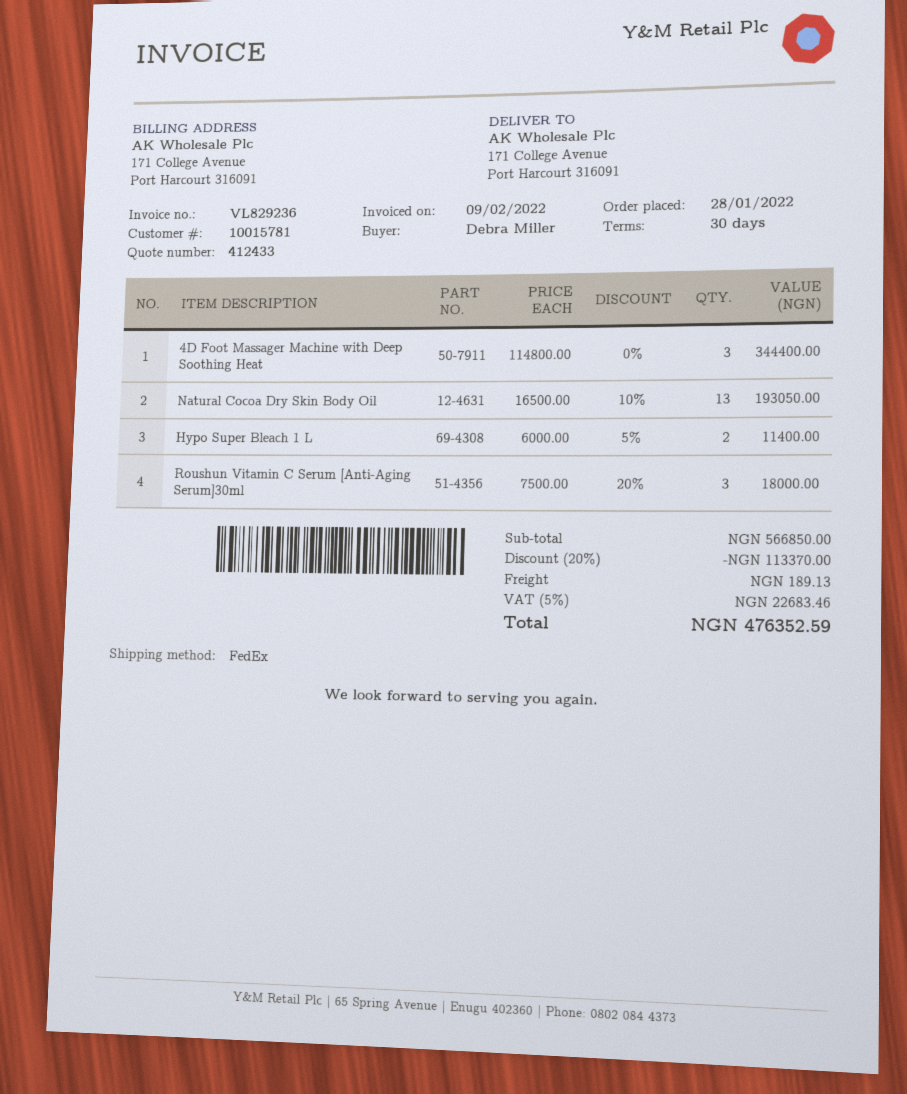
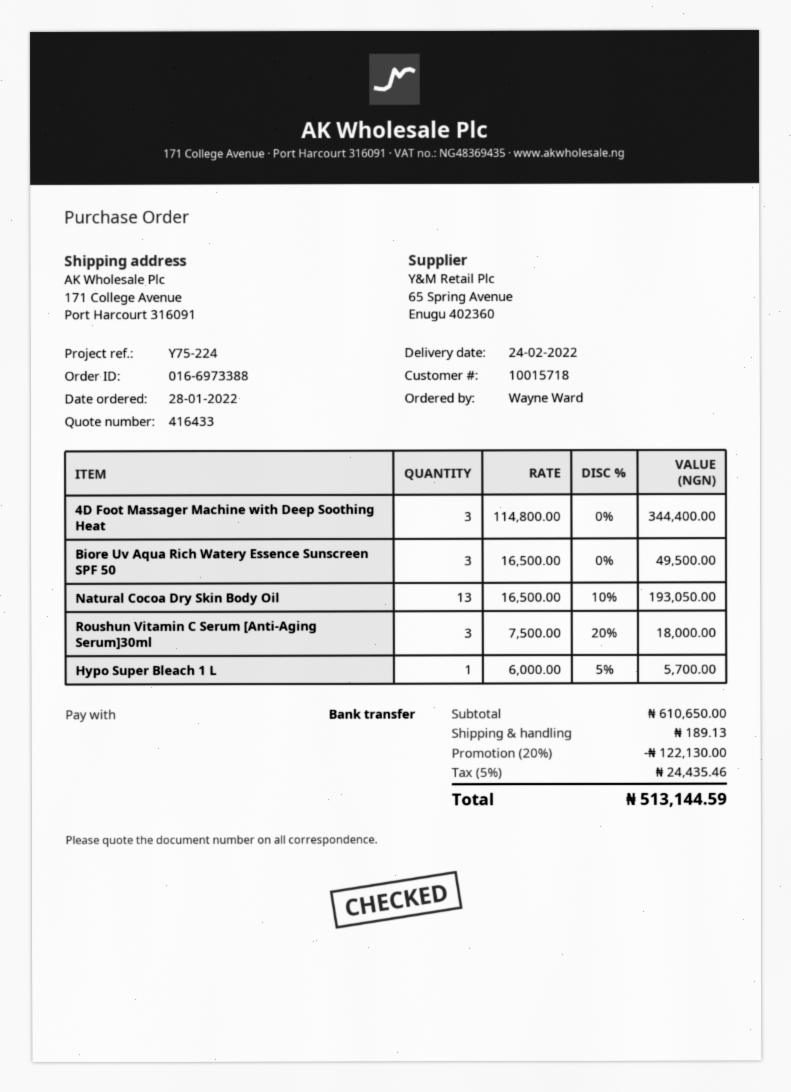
quote number: 412433 -> 416433
customer number: 10015781 -> 10015718
ordered by: Debra Miller -> Wayne Ward
Hypo Super Bleach 1 L: 2 x 6000.00 - 5% = 11400.00 -> 1 x 6000.00 - 5% = 5700.00
Biore Uv Aqua Rich Watery Essence Sunscreen SPF 50: none -> 3 x 16500.00 = 49500.00
subtotal: 566850.00 -> 610650.00
discount: 20% = 113370.00 -> 20% = 122130.00
tax: 5% = 22683.46 -> 5% = 24435.46
total: 476352.59 -> 513144.59

